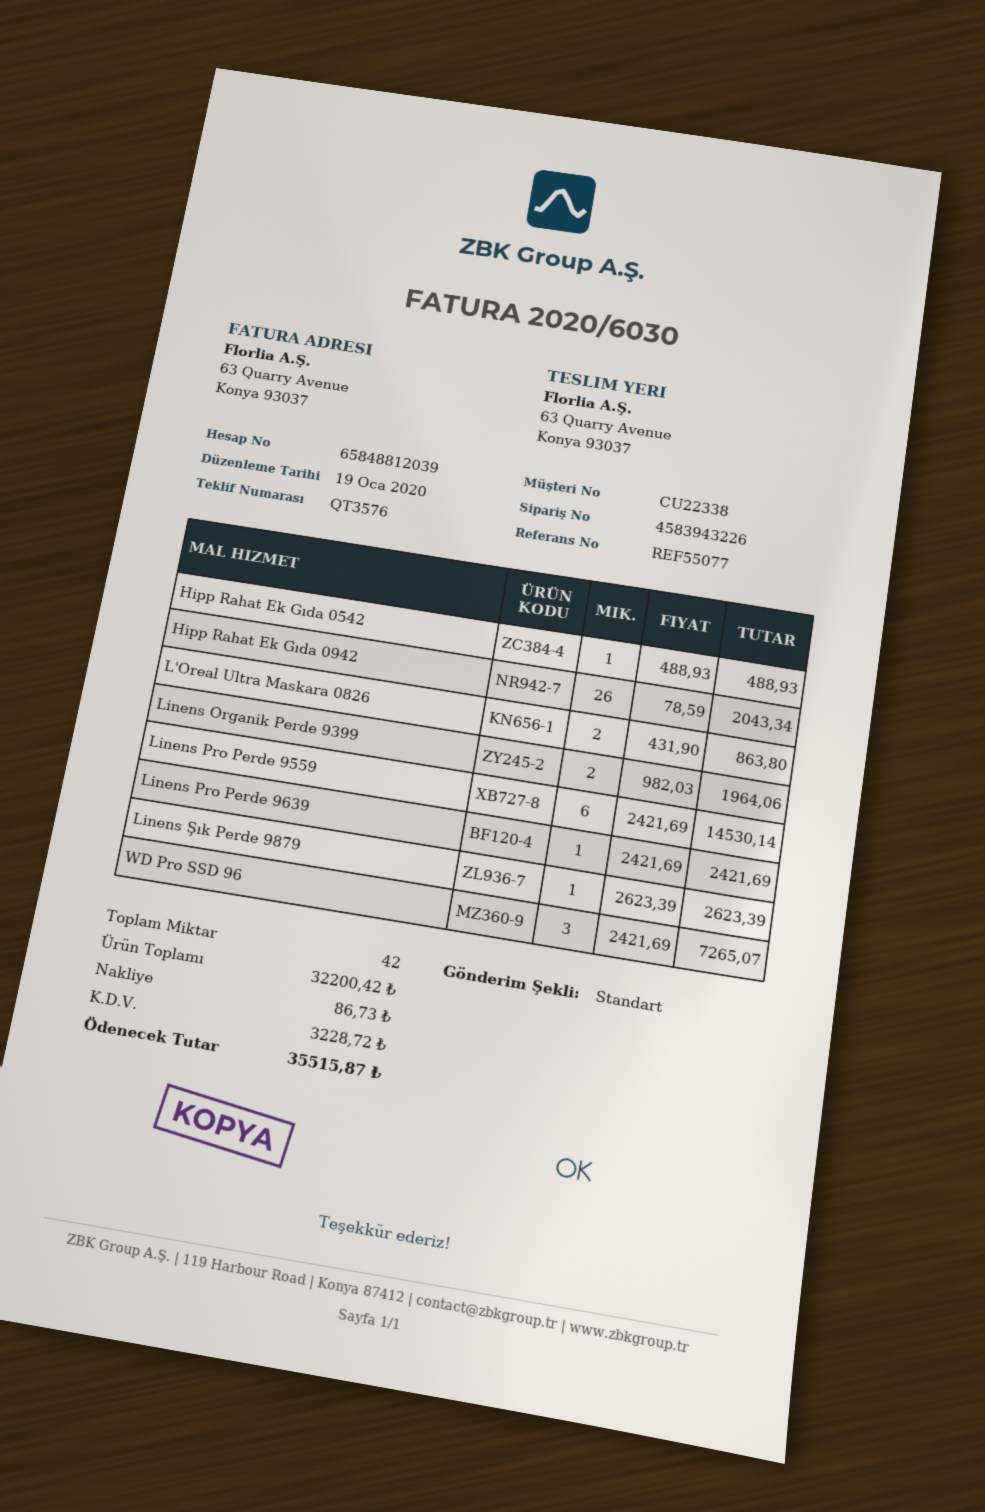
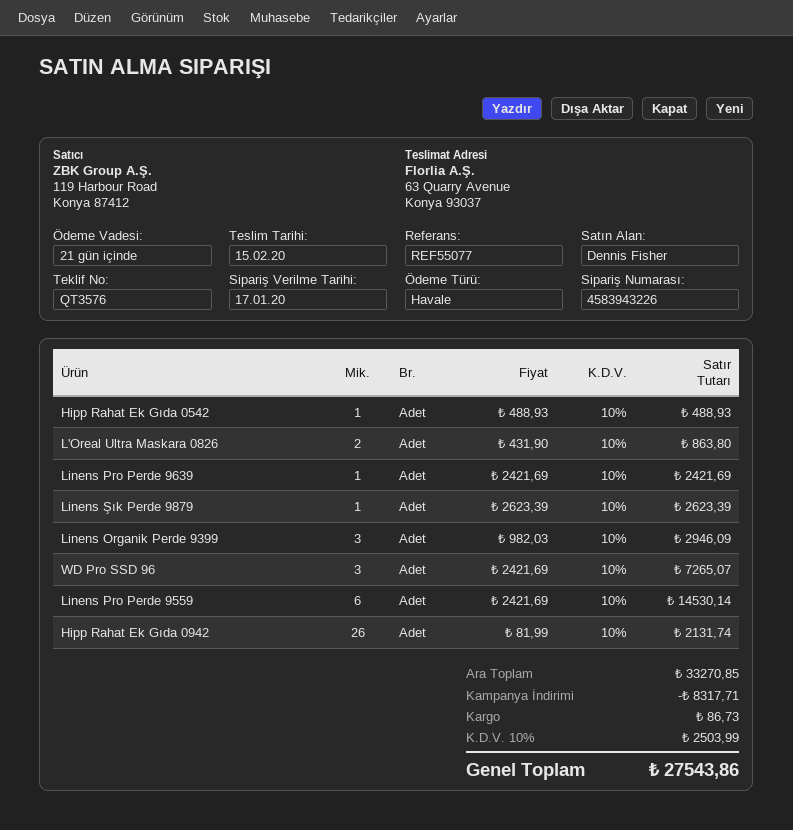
Hipp Rahat Ek Gıda 0942: 26 x 78.59 = 2043.34 -> 26 x 81.99 = 2131.74
Linens Organik Perde 9399: 2 x 982.03 = 1964.06 -> 3 x 982.03 = 2946.09
subtotal: 32200.42 -> 33270.85
discount: none -> 8317.71
tax: 3228.72 -> 2503.99
total: 35515.87 -> 27543.86

